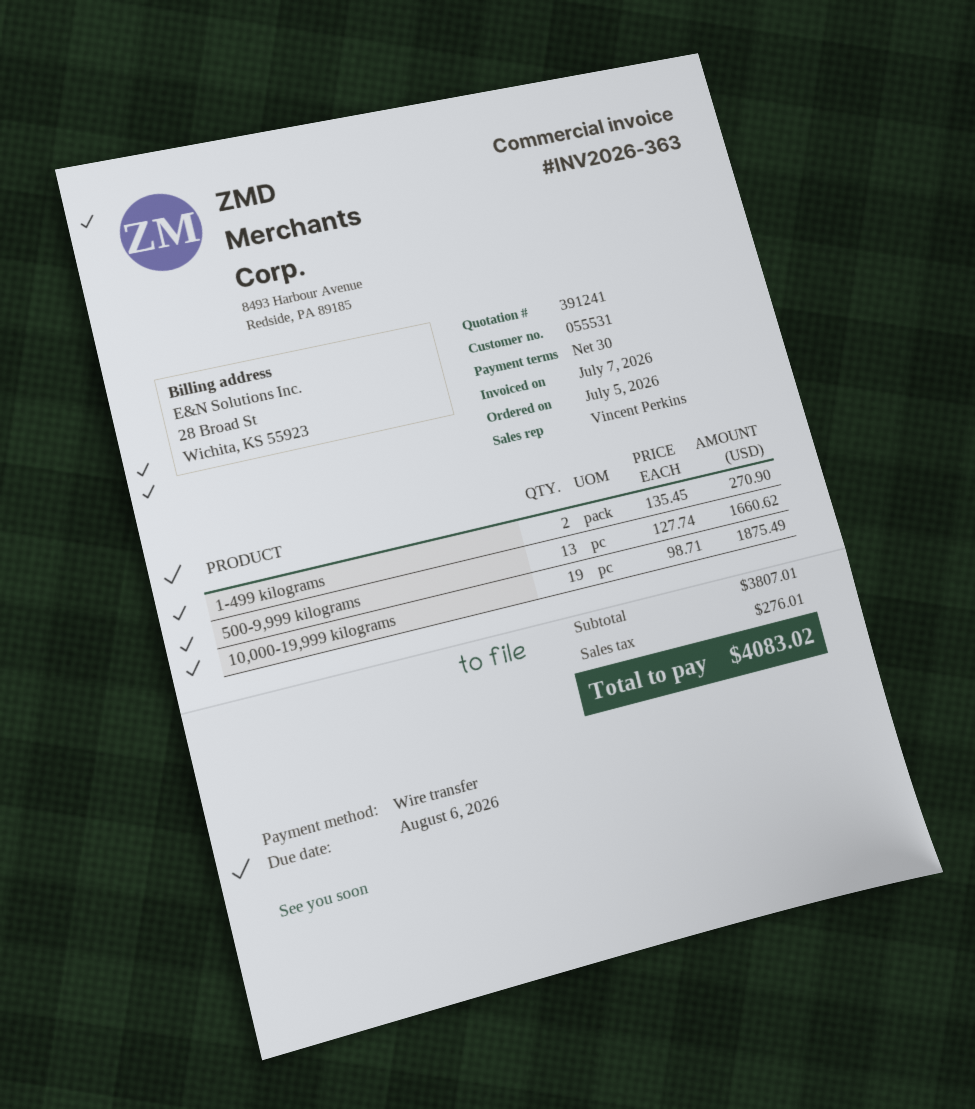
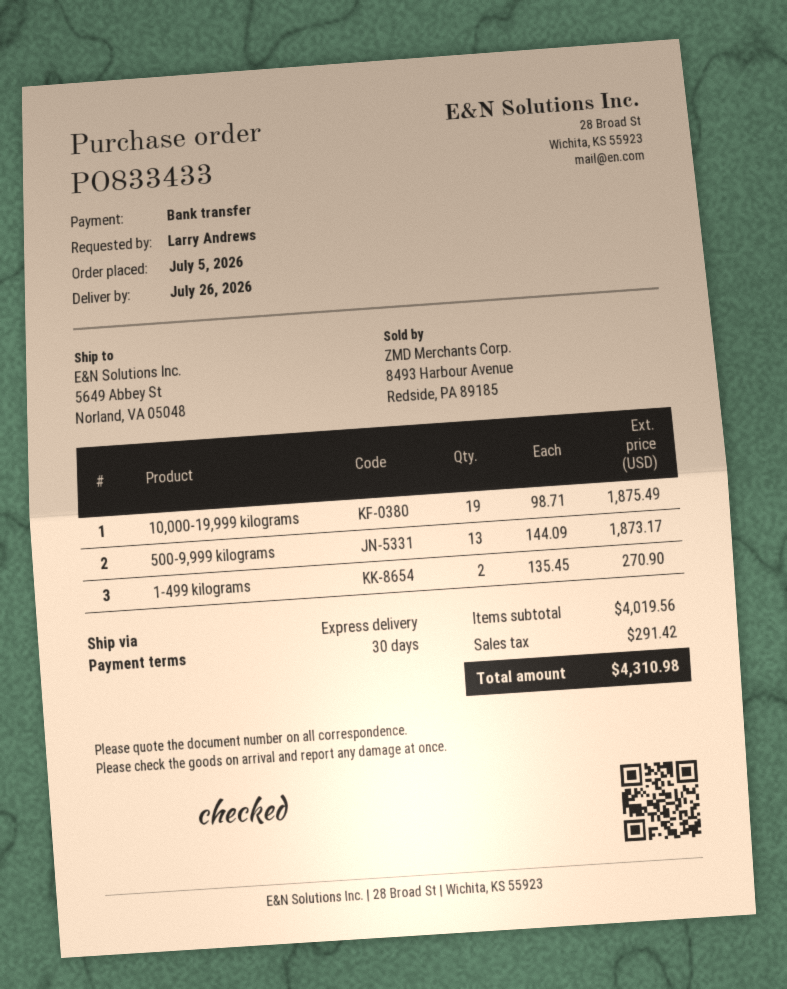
500-9,999 kilograms: 13 x 127.74 = 1660.62 -> 13 x 144.09 = 1873.17
subtotal: 3807.01 -> 4019.56
tax: 276.01 -> 291.42
total: 4083.02 -> 4310.98

